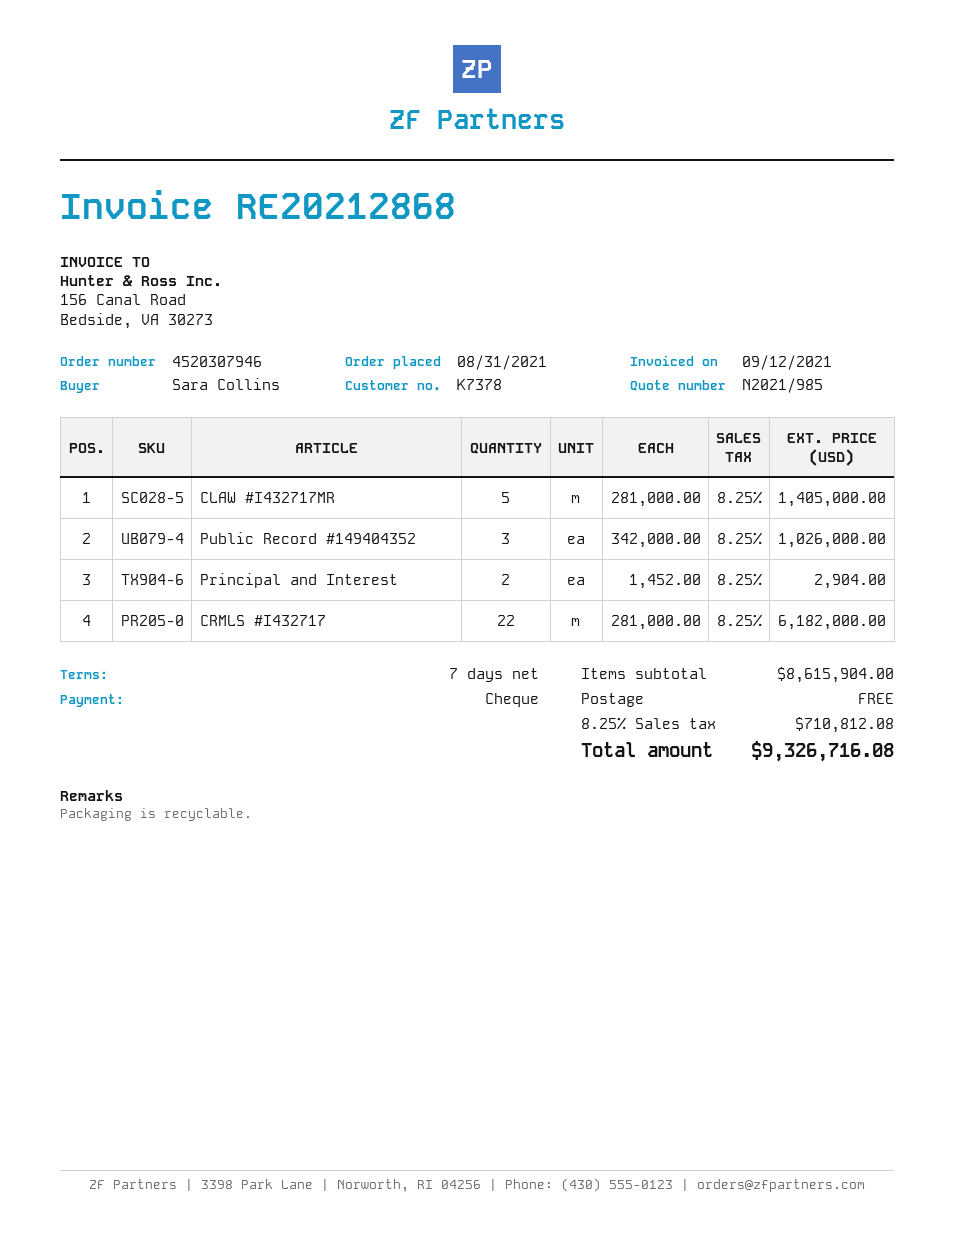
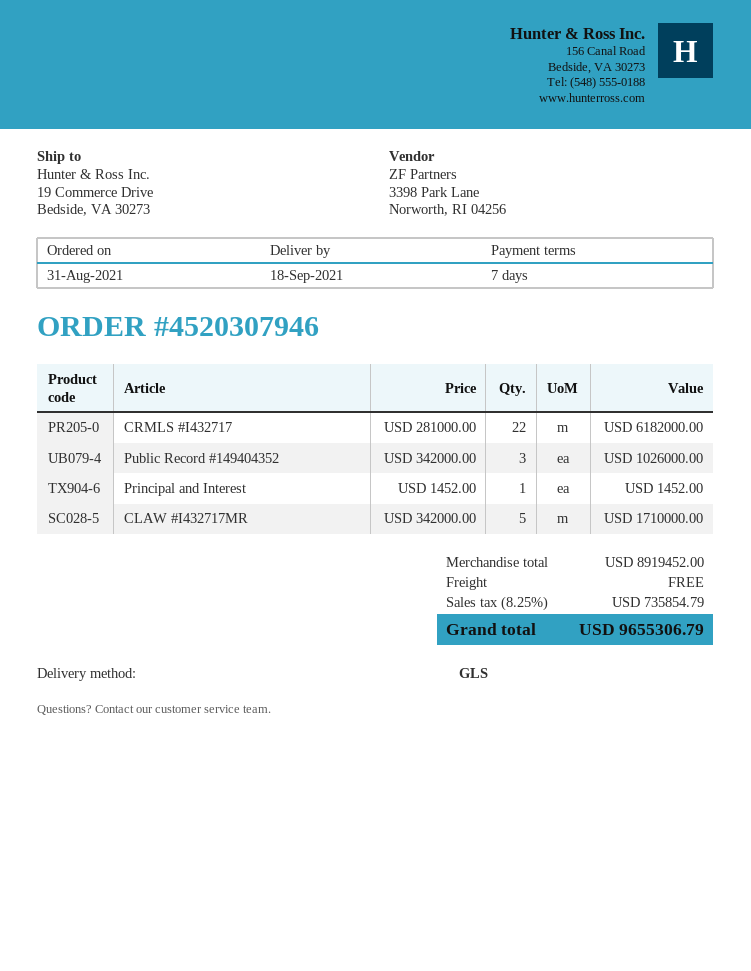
CLAW #I432717MR: 5 x 281000.00 = 1405000.00 -> 5 x 342000.00 = 1710000.00
Principal and Interest: 2 x 1452.00 = 2904.00 -> 1 x 1452.00 = 1452.00
subtotal: 8615904.00 -> 8919452.00
tax: 8.25% = 710812.08 -> 8.25% = 735854.79
total: 9326716.08 -> 9655306.79

